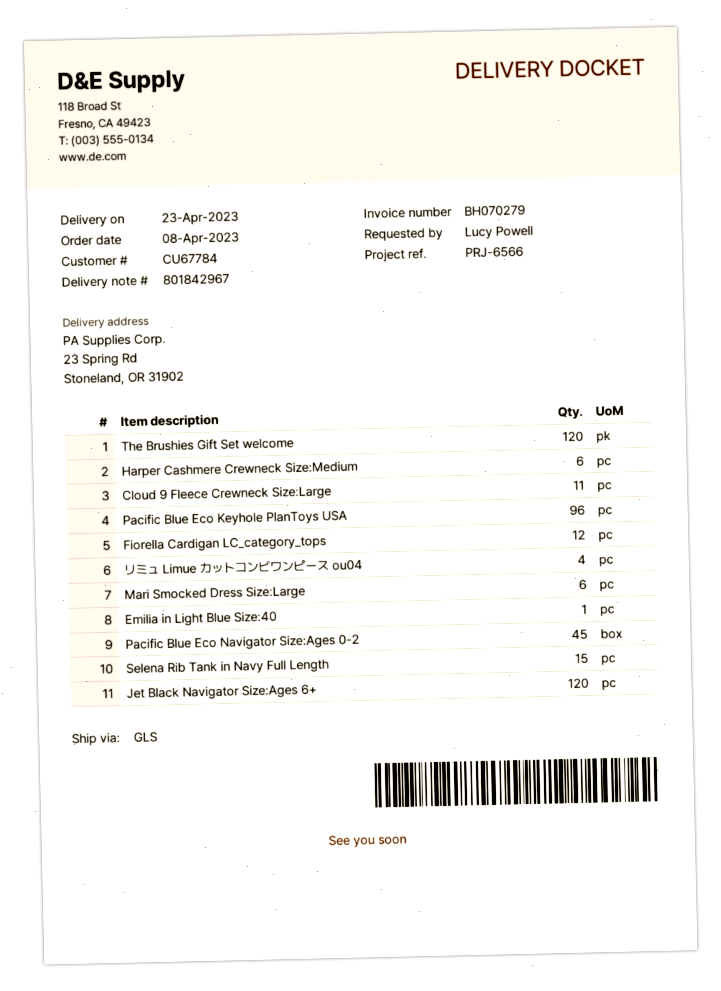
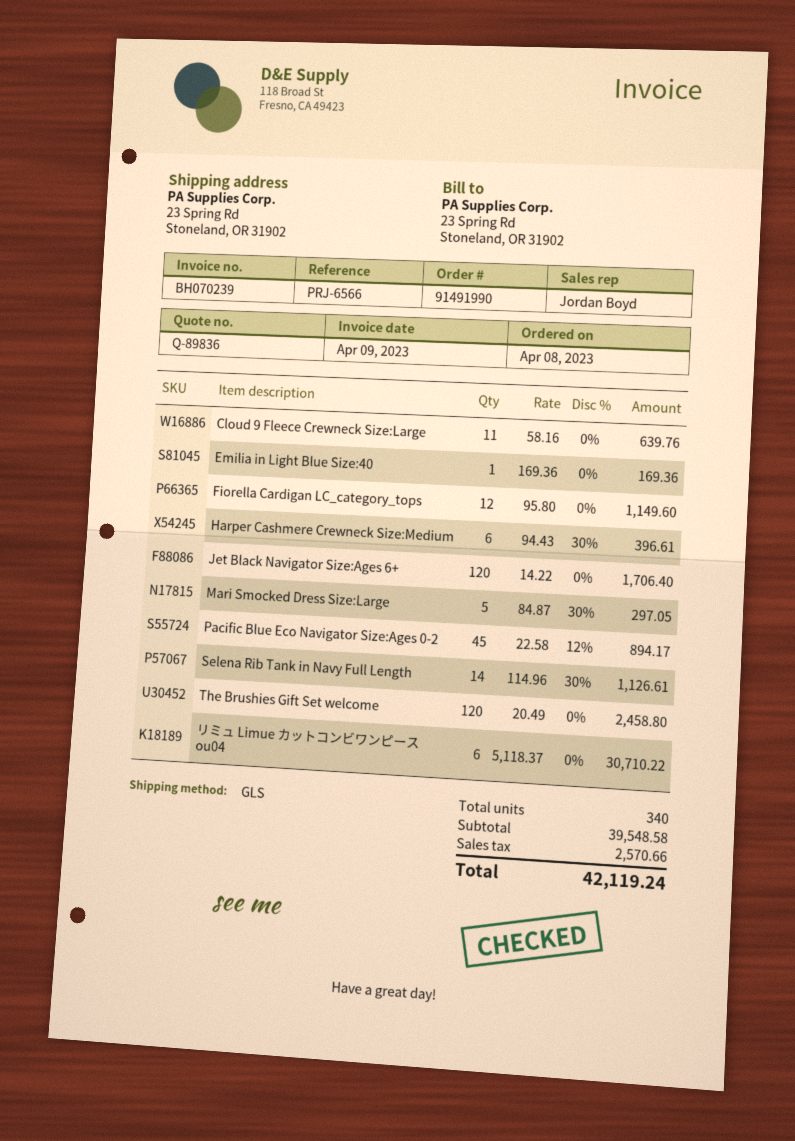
invoice number: BH070279 -> BH070239
Pacific Blue Eco Keyhole PlanToys USA: 96 -> none
リミュ Limue カットコンビワンピース ou04: 4 -> 6
Mari Smocked Dress Size:Large: 6 -> 5
Selena Rib Tank in Navy Full Length: 15 -> 14

